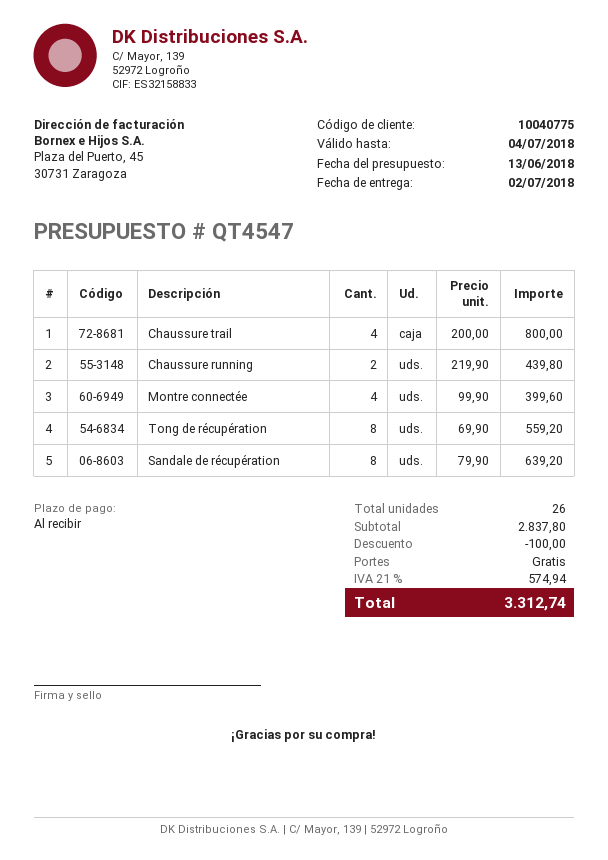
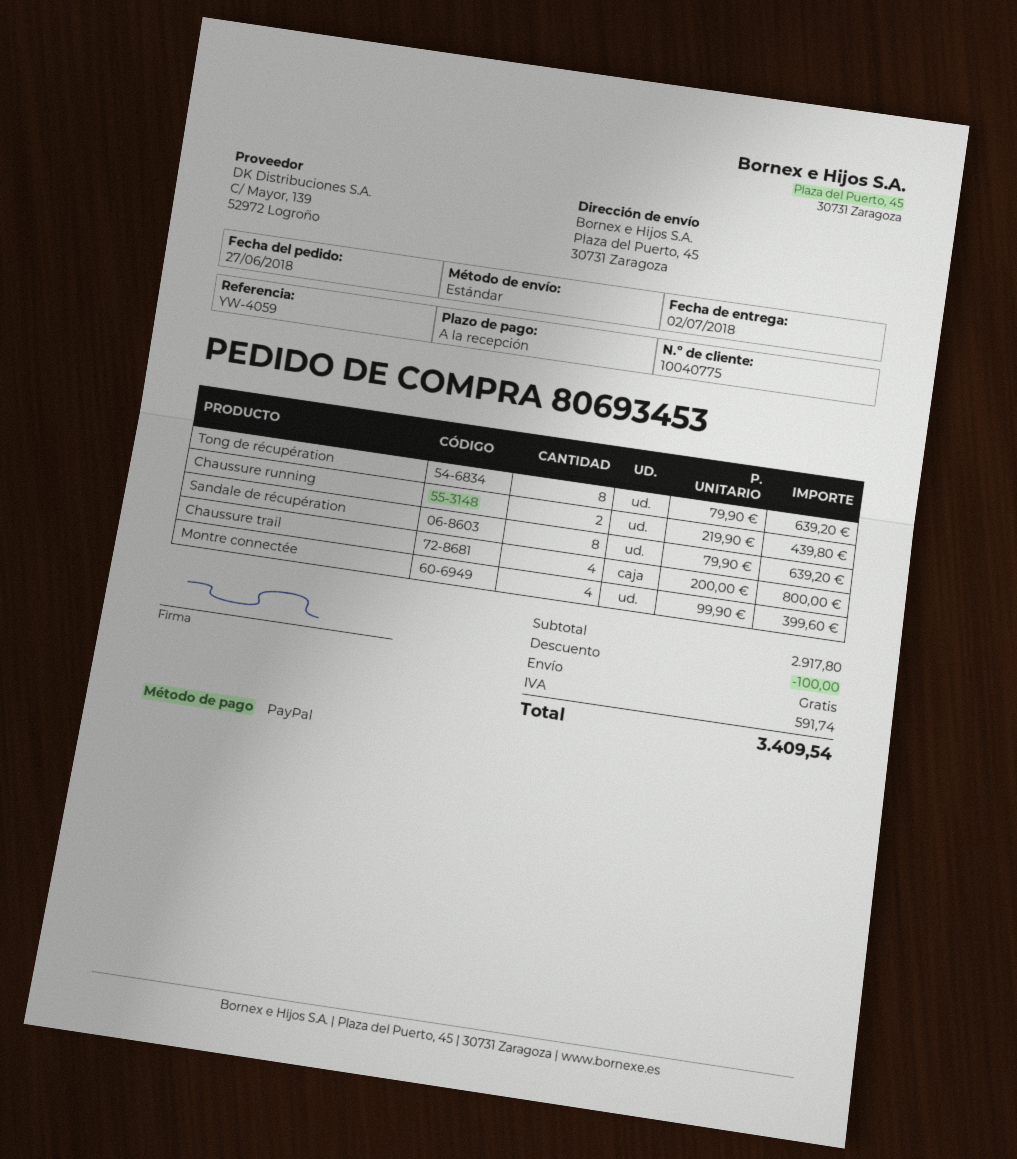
Tong de récupération: 8 x 69.90 = 559.20 -> 8 x 79.90 = 639.20
subtotal: 2837.80 -> 2917.80
tax: 574.94 -> 591.74
total: 3312.74 -> 3409.54

